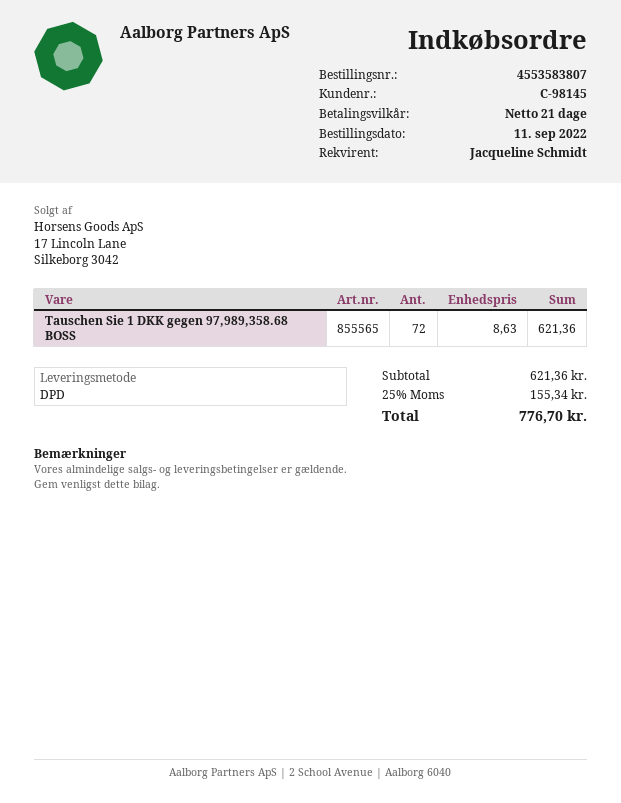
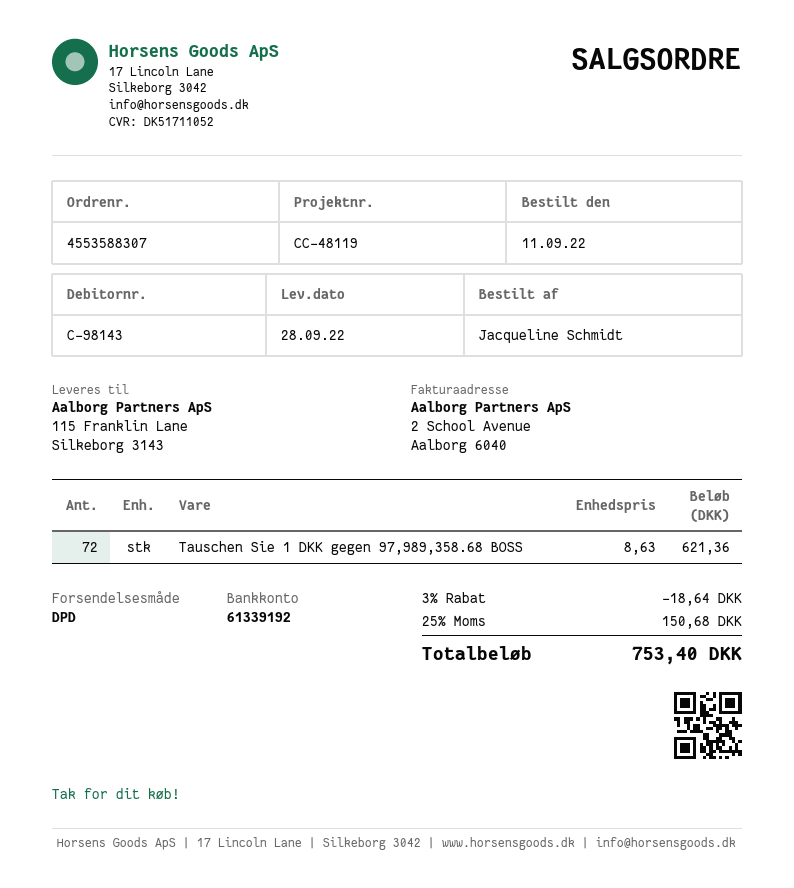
order number: 4553583807 -> 4553588307
customer number: C-98145 -> C-98143
discount: none -> 3% = 18.64
tax: 25% = 155.34 -> 25% = 150.68
total: 776.70 -> 753.40

